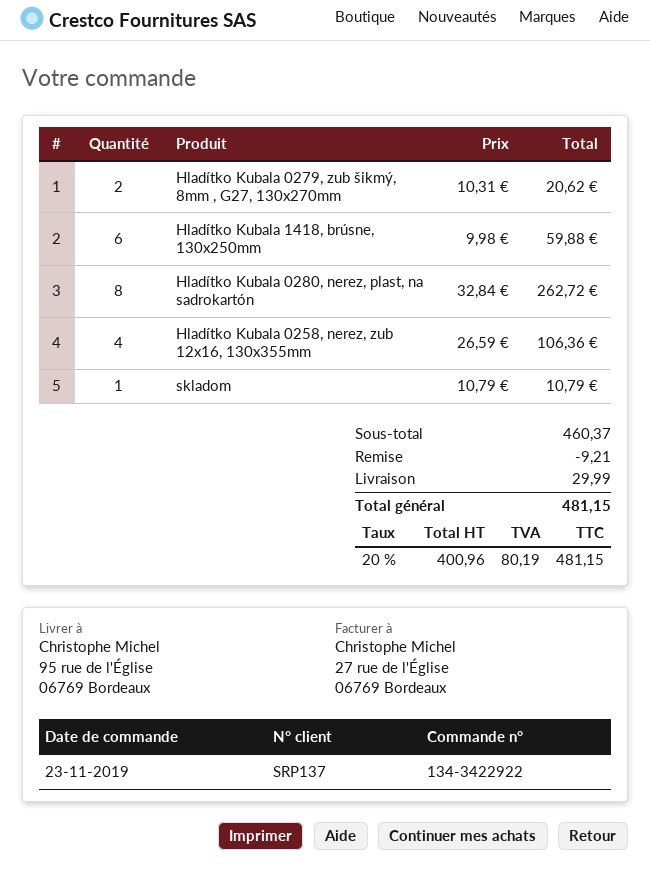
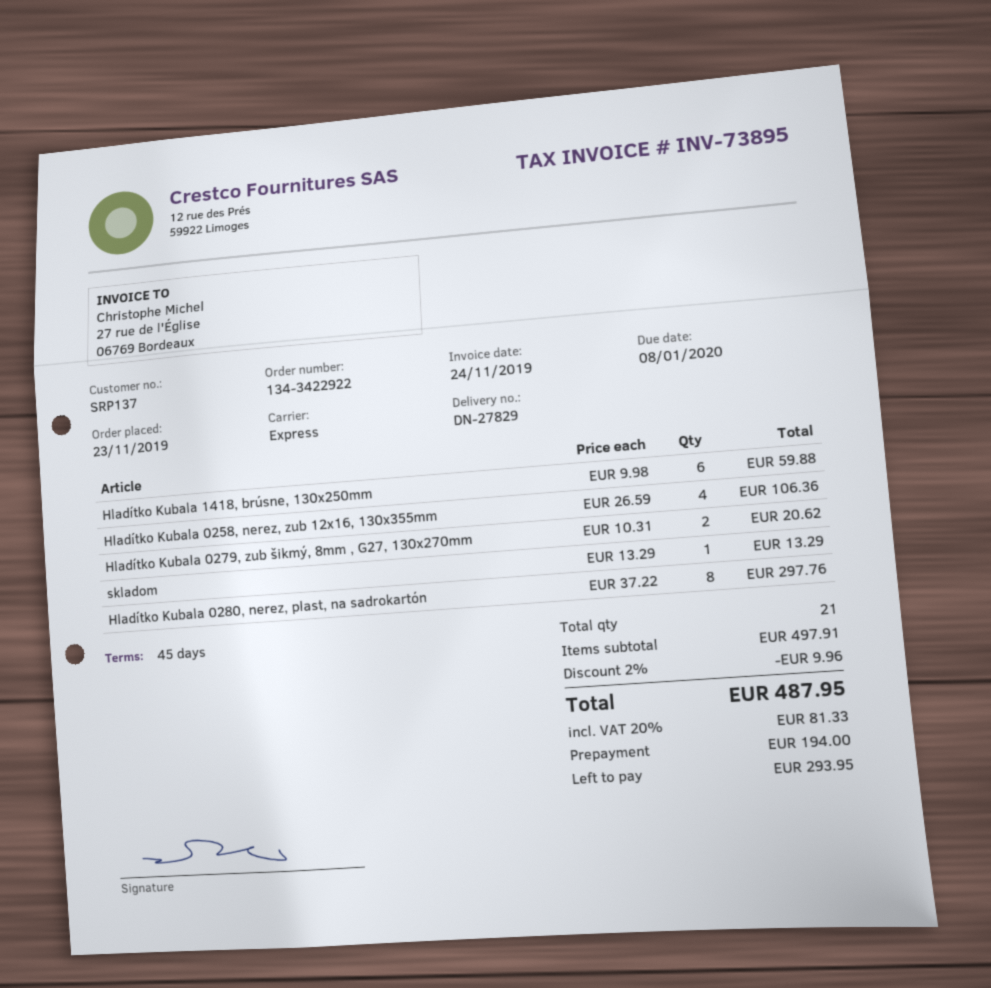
Hladítko Kubala 0280, nerez, plast, na sadrokartón: 8 x 32.84 = 262.72 -> 8 x 37.22 = 297.76
skladom: 1 x 10.79 = 10.79 -> 1 x 13.29 = 13.29
subtotal: 460.37 -> 497.91
discount: 9.21 -> 9.96
shipping: 29.99 -> none
tax: 20% = 80.19 -> 20% = 81.33
total: 481.15 -> 487.95

